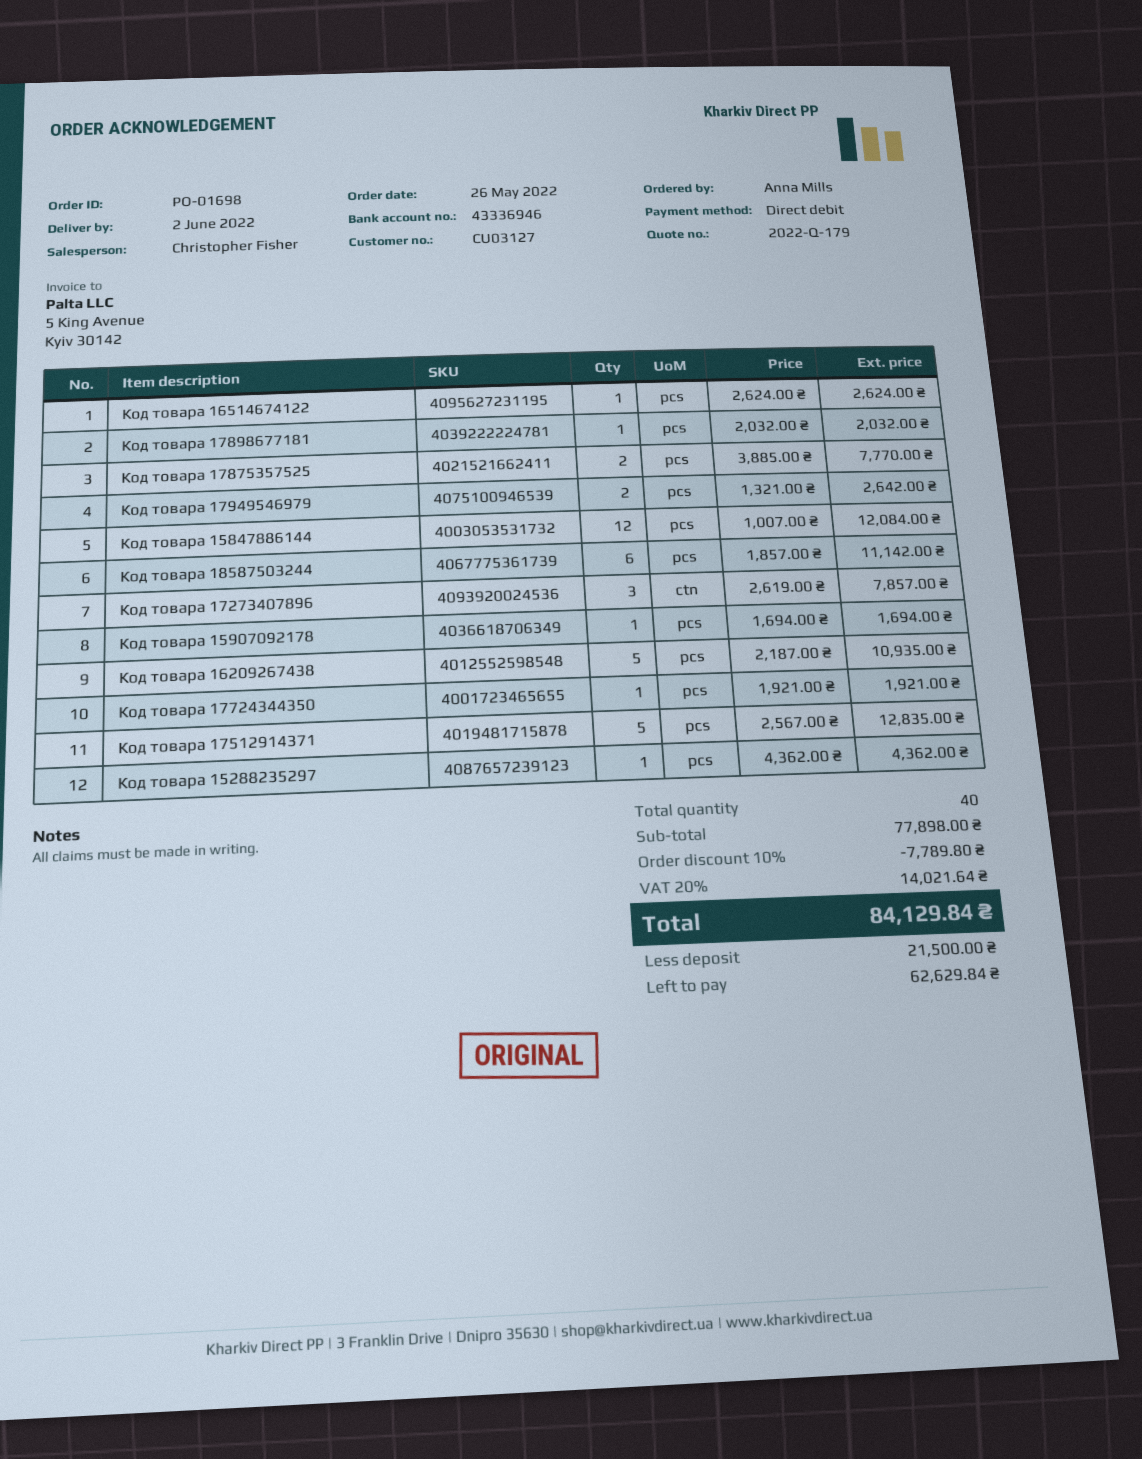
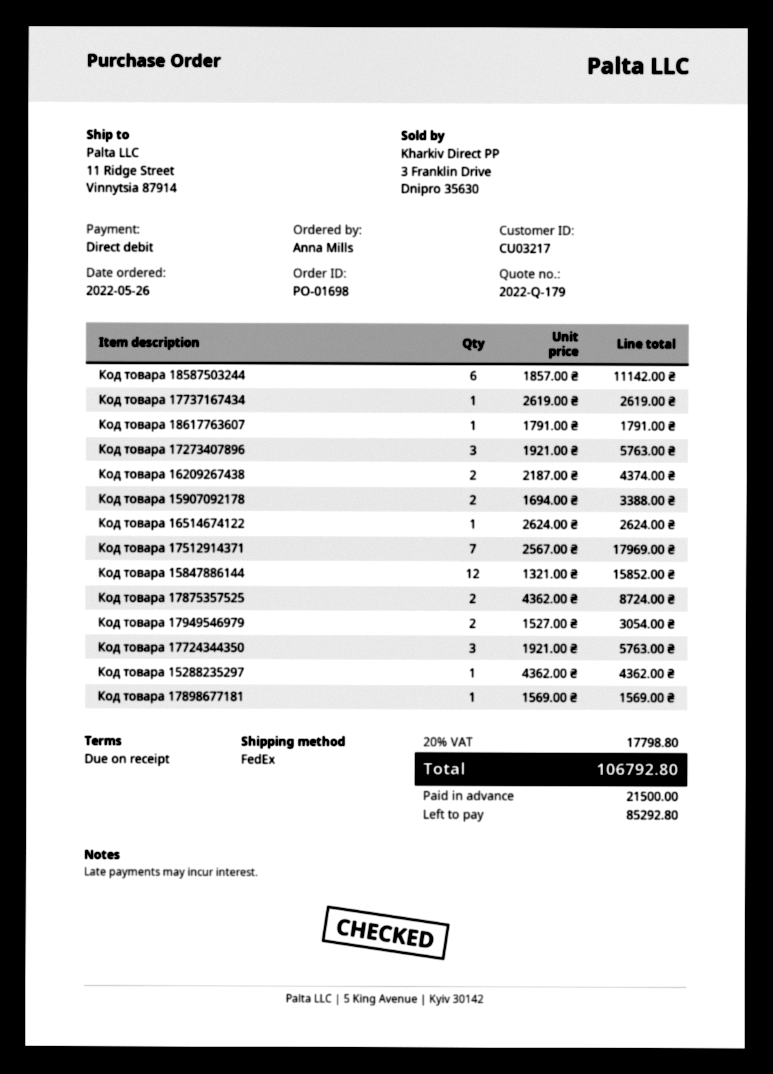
customer number: CU03127 -> CU03217
Код товара 17898677181: 1 x 2032.00 = 2032.00 -> 1 x 1569.00 = 1569.00
Код товара 17875357525: 2 x 3885.00 = 7770.00 -> 2 x 4362.00 = 8724.00
Код товара 17949546979: 2 x 1321.00 = 2642.00 -> 2 x 1527.00 = 3054.00
Код товара 15847886144: 12 x 1007.00 = 12084.00 -> 12 x 1321.00 = 15852.00
Код товара 17273407896: 3 x 2619.00 = 7857.00 -> 3 x 1921.00 = 5763.00
Код товара 15907092178: 1 x 1694.00 = 1694.00 -> 2 x 1694.00 = 3388.00
Код товара 16209267438: 5 x 2187.00 = 10935.00 -> 2 x 2187.00 = 4374.00
Код товара 17724344350: 1 x 1921.00 = 1921.00 -> 3 x 1921.00 = 5763.00
Код товара 17512914371: 5 x 2567.00 = 12835.00 -> 7 x 2567.00 = 17969.00
Код товара 17737167434: none -> 1 x 2619.00 = 2619.00
Код товара 18617763607: none -> 1 x 1791.00 = 1791.00
discount: 10% = 7789.80 -> none
tax: 20% = 14021.64 -> 20% = 17798.80
total: 84129.84 -> 106792.80
balance: 62629.84 -> 85292.80

